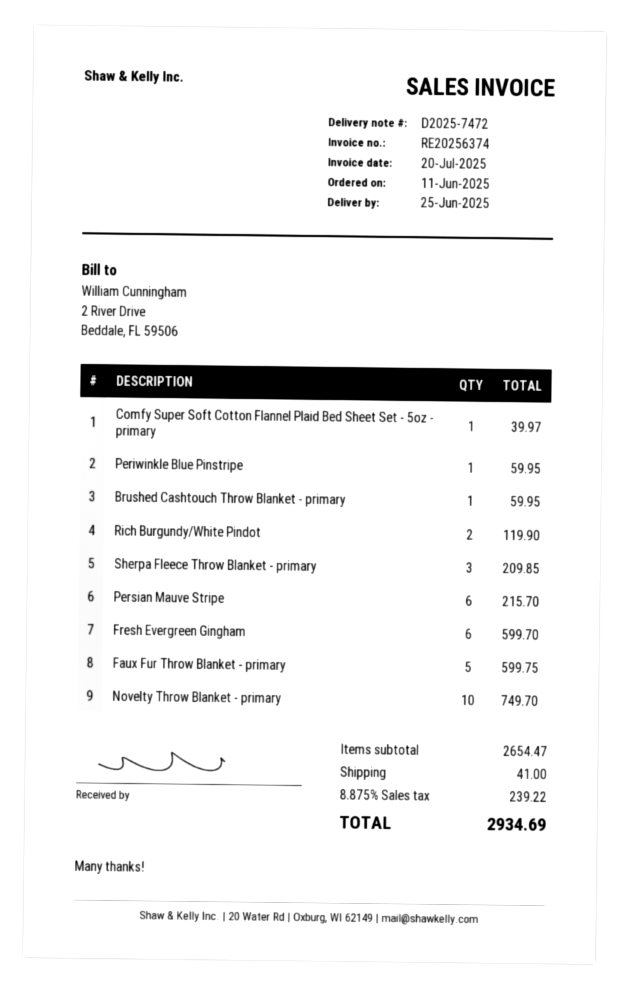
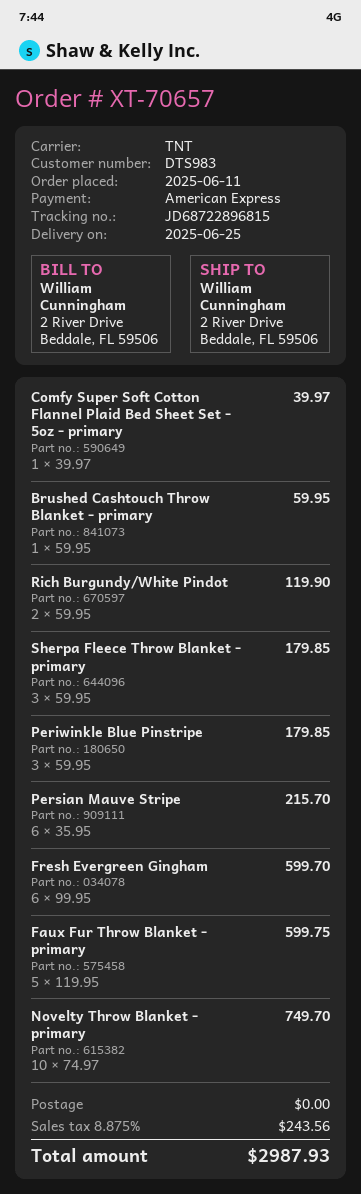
Periwinkle Blue Pinstripe: 1 for 59.95 -> 3 for 179.85
Sherpa Fleece Throw Blanket - primary: 3 for 209.85 -> 3 for 179.85
shipping: 41.00 -> 0.00
tax: 8.875% = 239.22 -> 8.875% = 243.56
total: 2934.69 -> 2987.93

